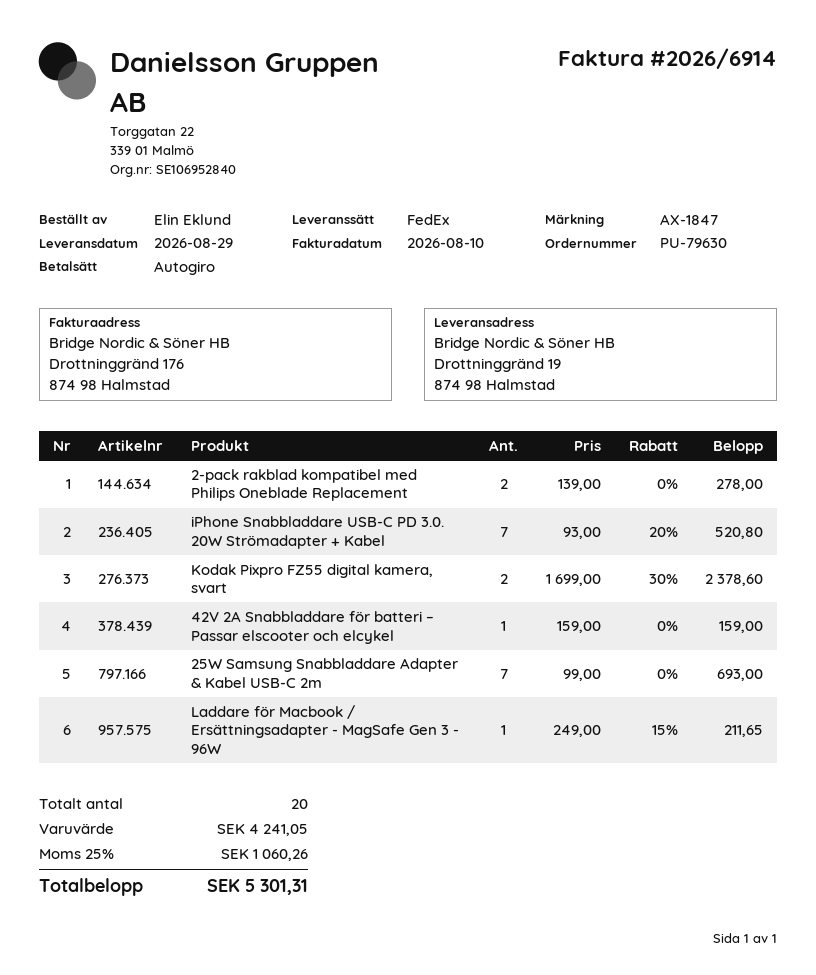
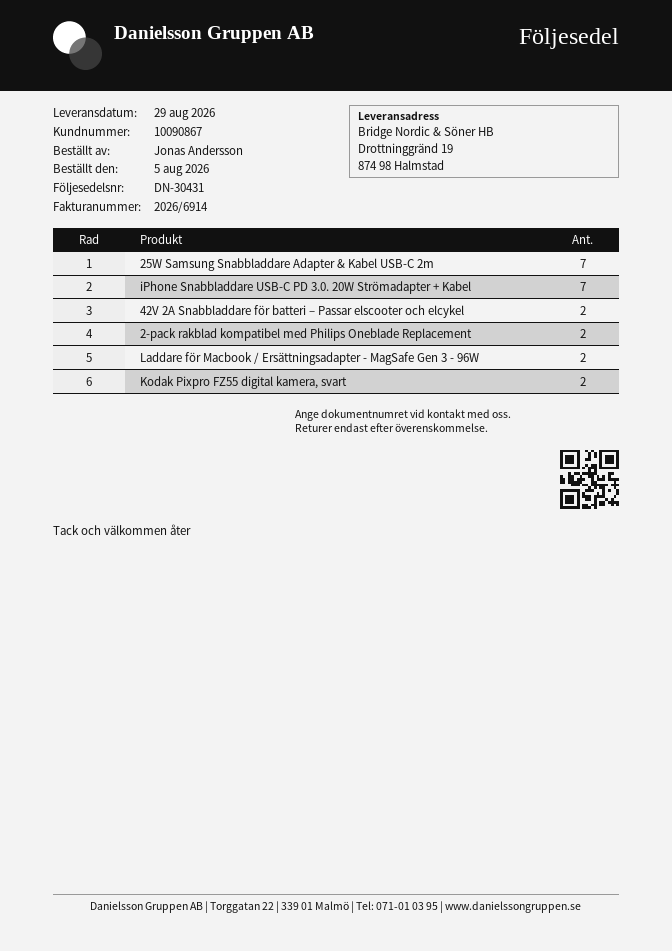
ordered by: Elin Eklund -> Jonas Andersson
42V 2A Snabbladdare för batteri – Passar elscooter och elcykel: 1 -> 2
Laddare för Macbook / Ersättningsadapter - MagSafe Gen 3 - 96W: 1 -> 2

